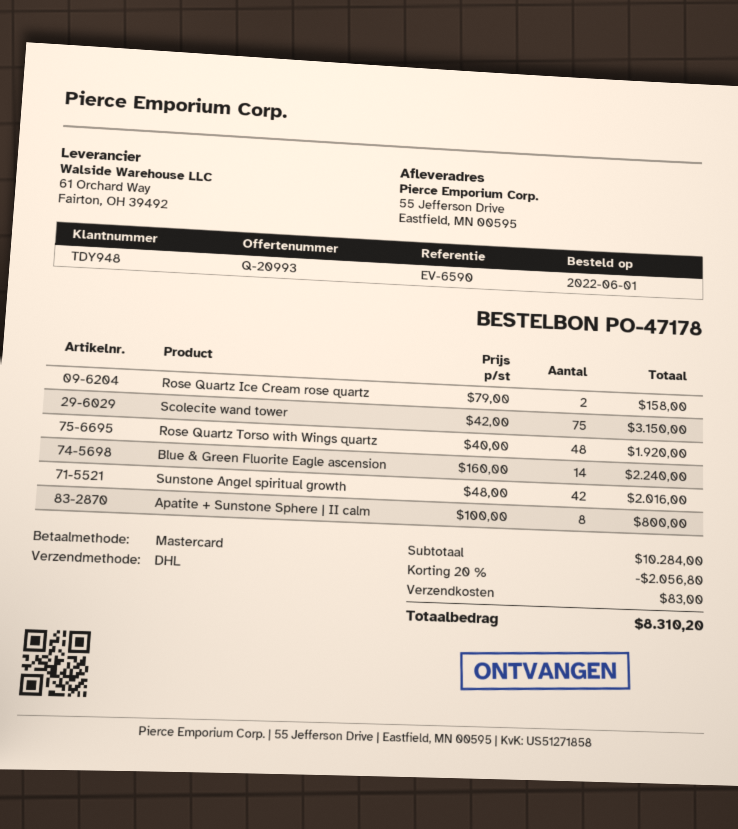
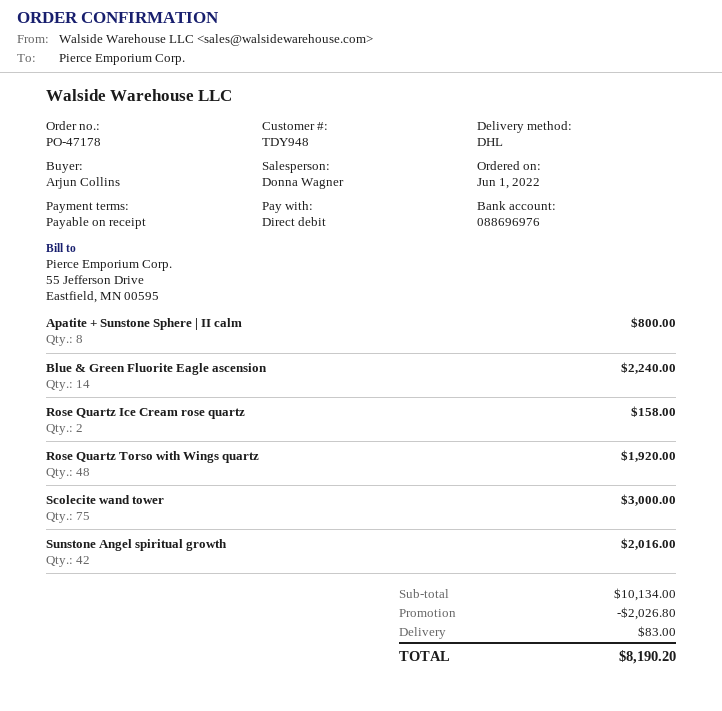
payment method: Mastercard -> direct debit
Scolecite wand tower: 75 for 3150.00 -> 75 for 3000.00
subtotal: 10284.00 -> 10134.00
discount: 2056.80 -> 2026.80
total: 8310.20 -> 8190.20

